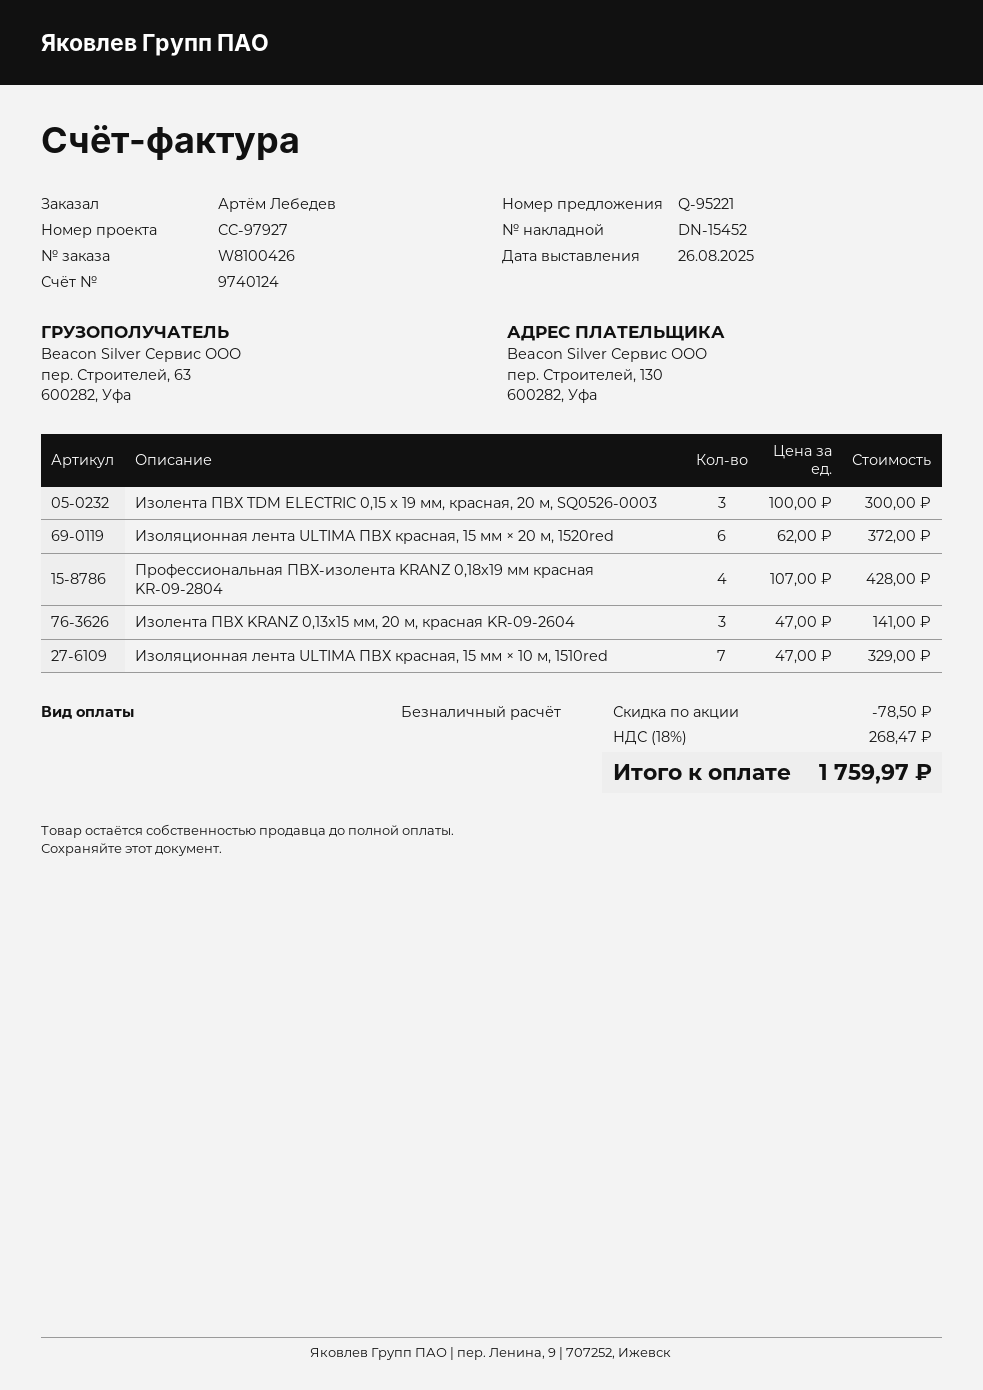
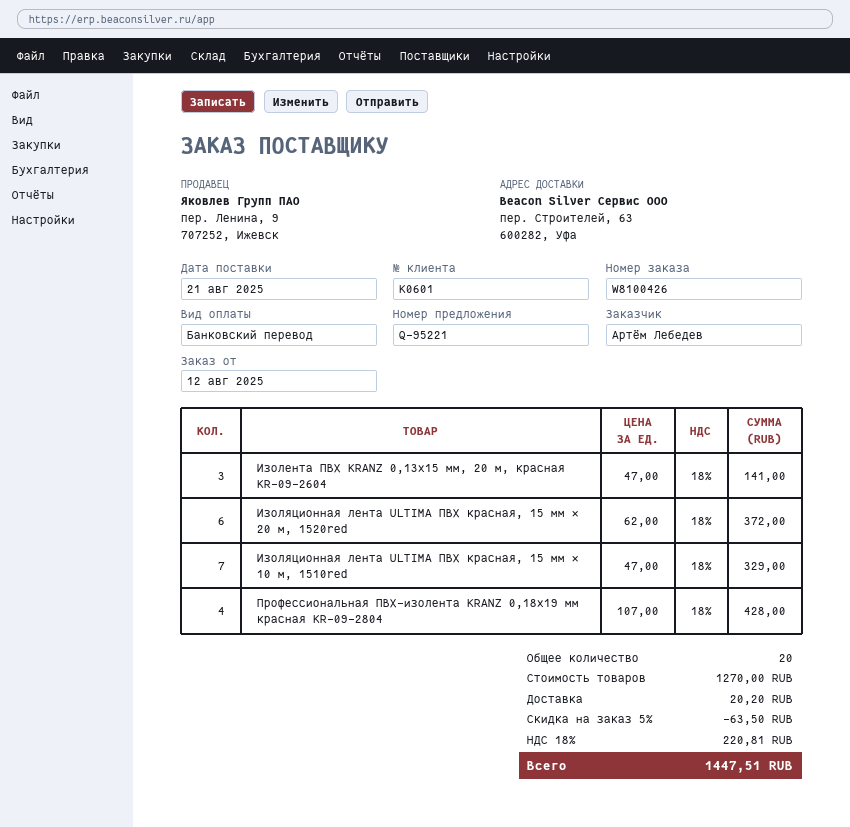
Изолента ПВХ TDM ELECTRIC 0,15 x 19 мм, красная, 20 м, SQ0526-0003: 3 x 100.00 = 300.00 -> none
discount: 78.50 -> 63.50
shipping: none -> 20.20
tax: 18% = 268.47 -> 18% = 220.81
total: 1759.97 -> 1447.51

